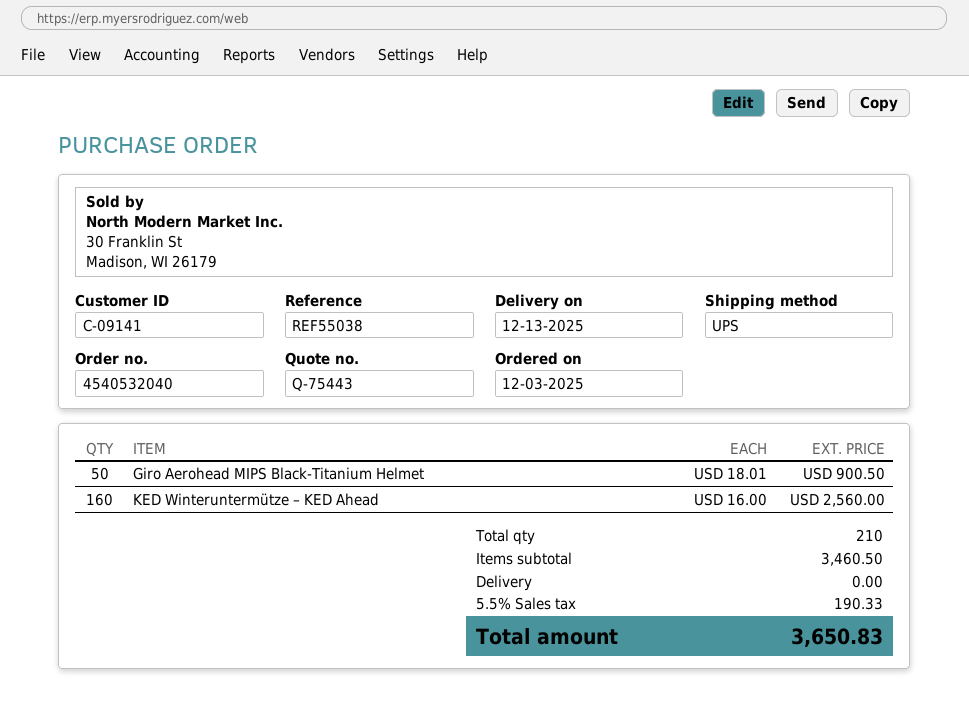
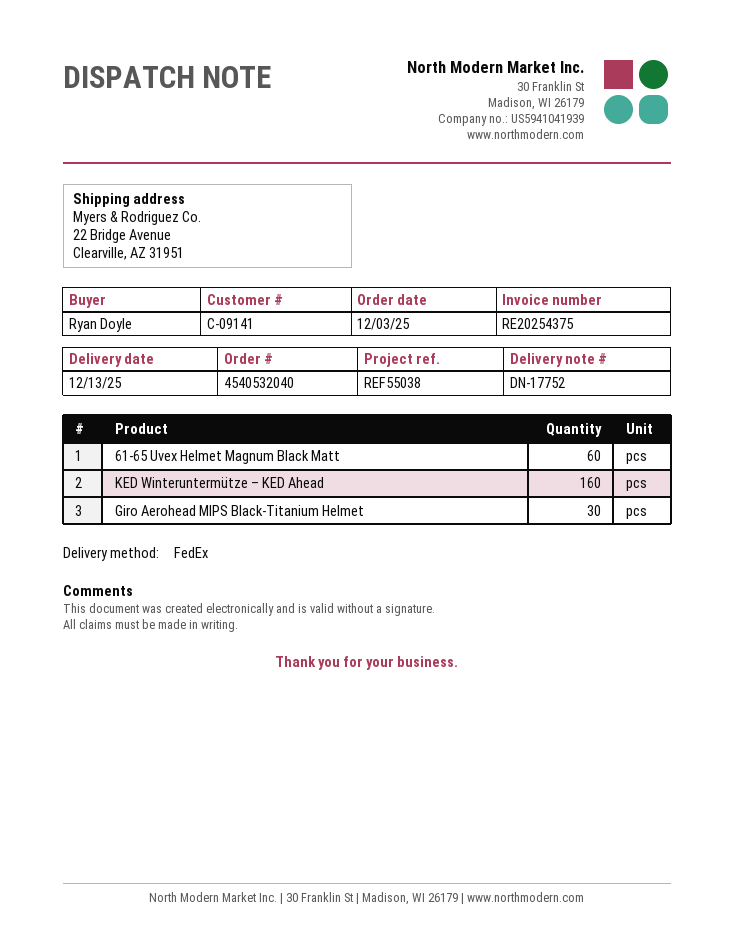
shipping method: UPS -> FedEx
Giro Aerohead MIPS Black-Titanium Helmet: 50 -> 30
61-65 Uvex Helmet Magnum Black Matt: none -> 60

